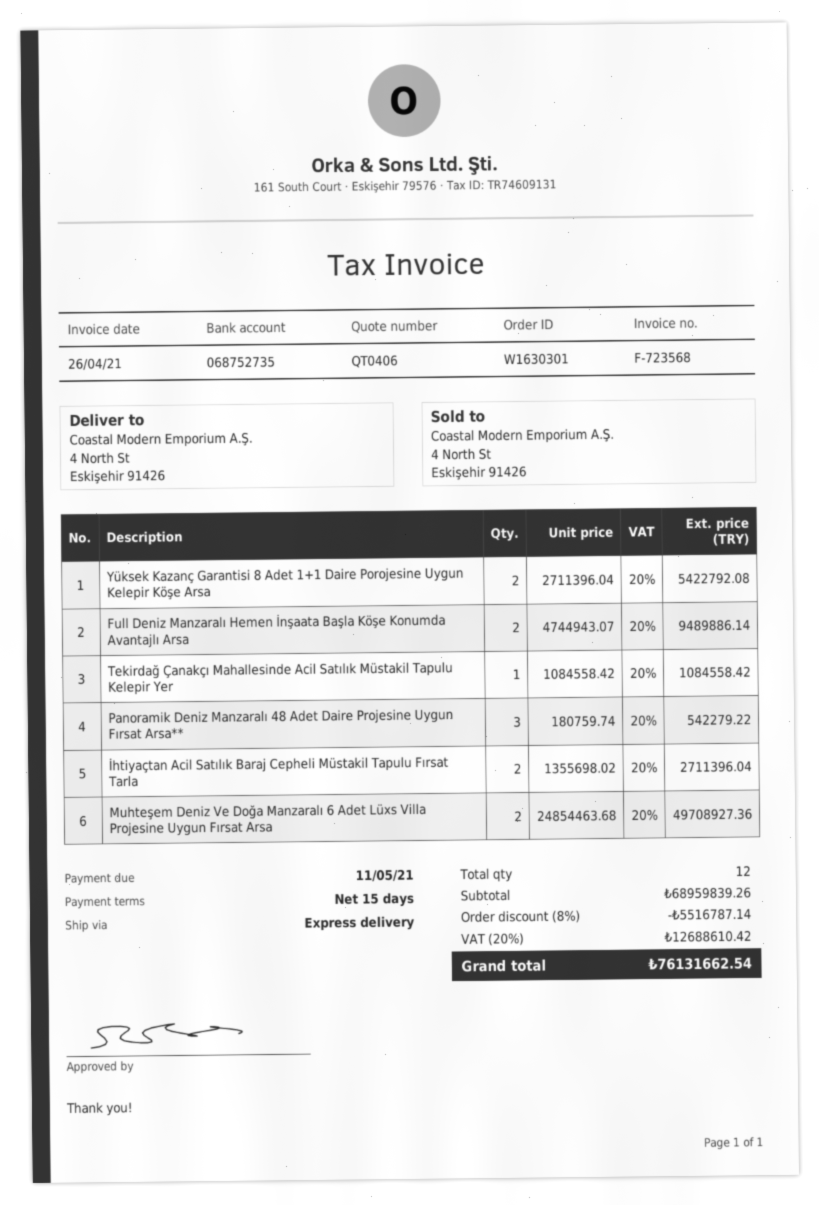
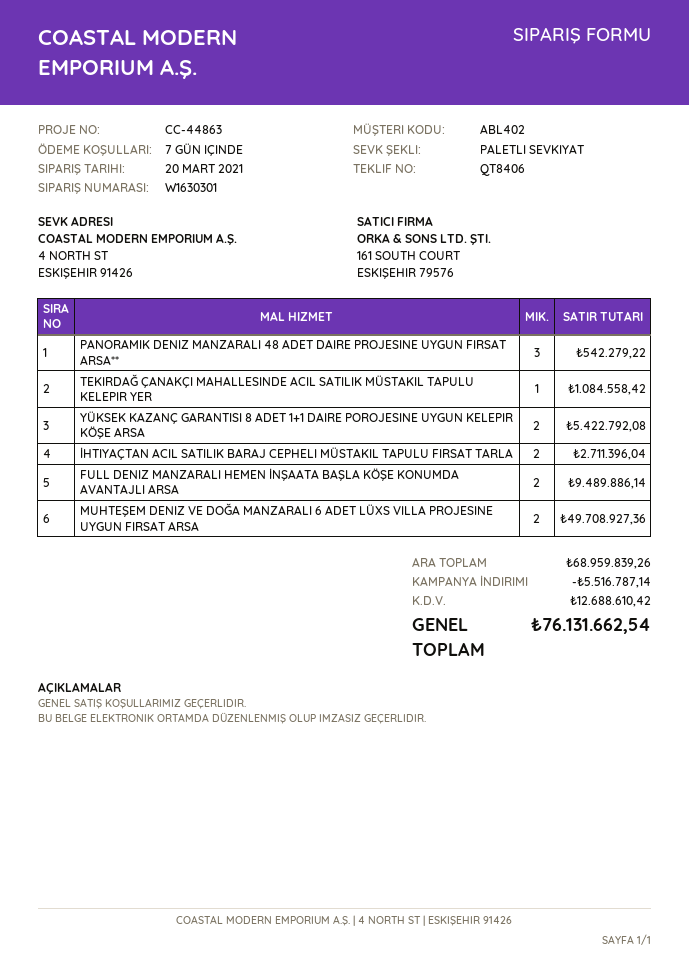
quote number: QT0406 -> QT8406
payment terms: 15 days -> 7 days
shipping method: express -> pallet freight

